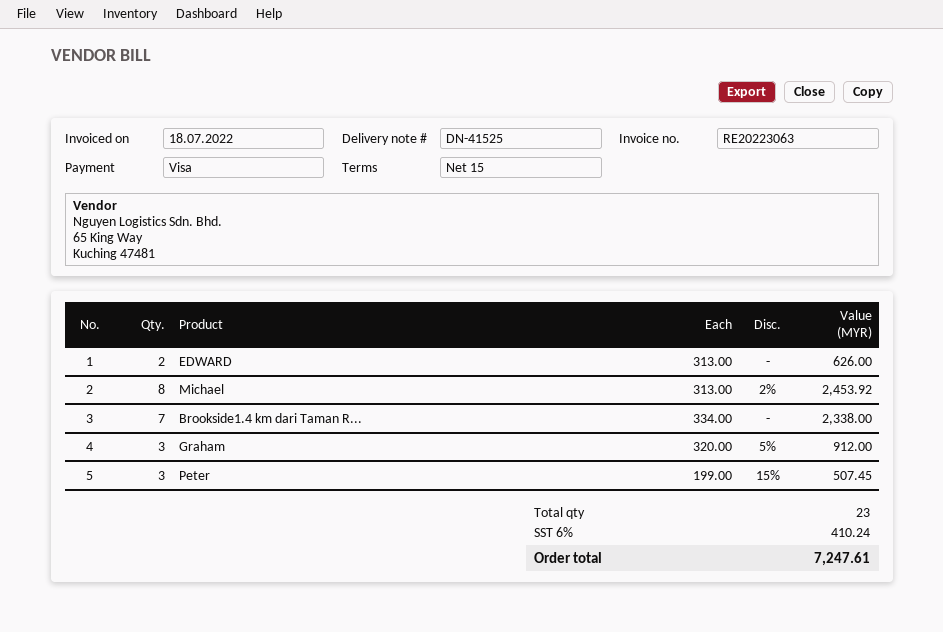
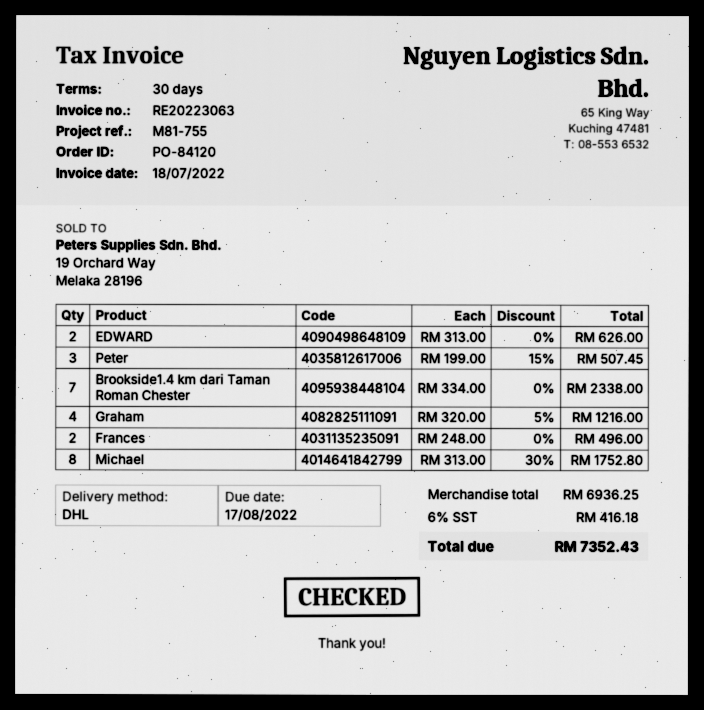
payment terms: 15 days -> 30 days
Michael: 8 x 313.00 - 2% = 2453.92 -> 8 x 313.00 - 30% = 1752.80
Graham: 3 x 320.00 - 5% = 912.00 -> 4 x 320.00 - 5% = 1216.00
Frances: none -> 2 x 248.00 = 496.00
tax: 6% = 410.24 -> 6% = 416.18
total: 7247.61 -> 7352.43

